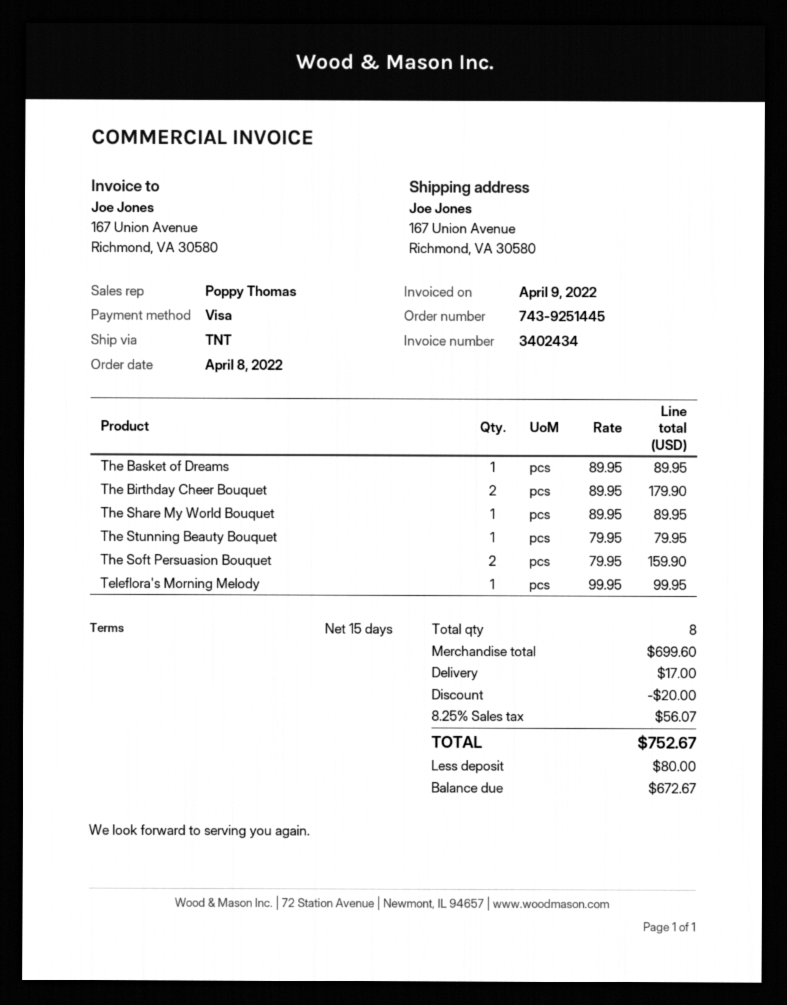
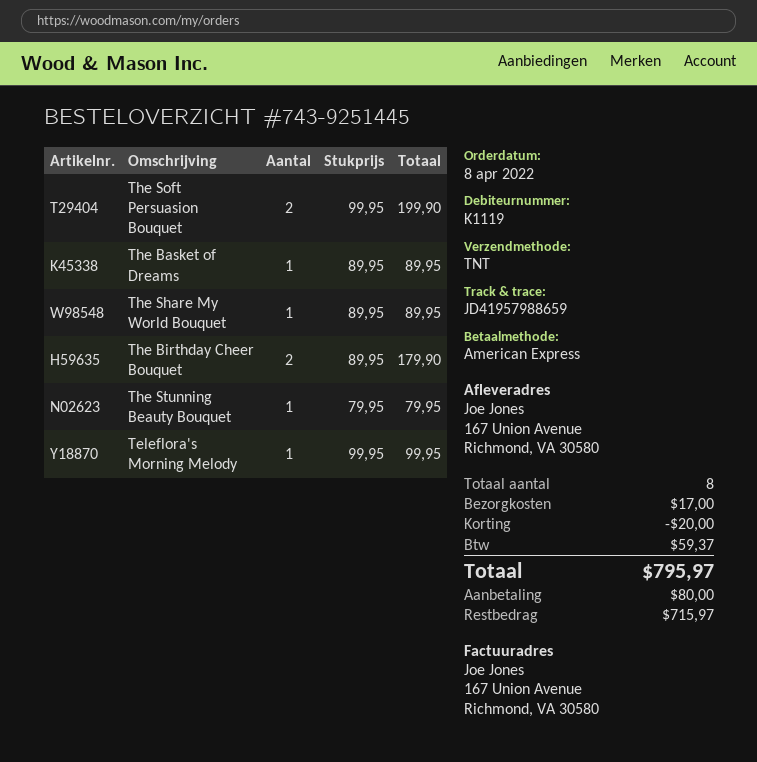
payment method: Visa -> American Express
The Soft Persuasion Bouquet: 2 x 79.95 = 159.90 -> 2 x 99.95 = 199.90
tax: 56.07 -> 59.37
total: 752.67 -> 795.97
balance: 672.67 -> 715.97

